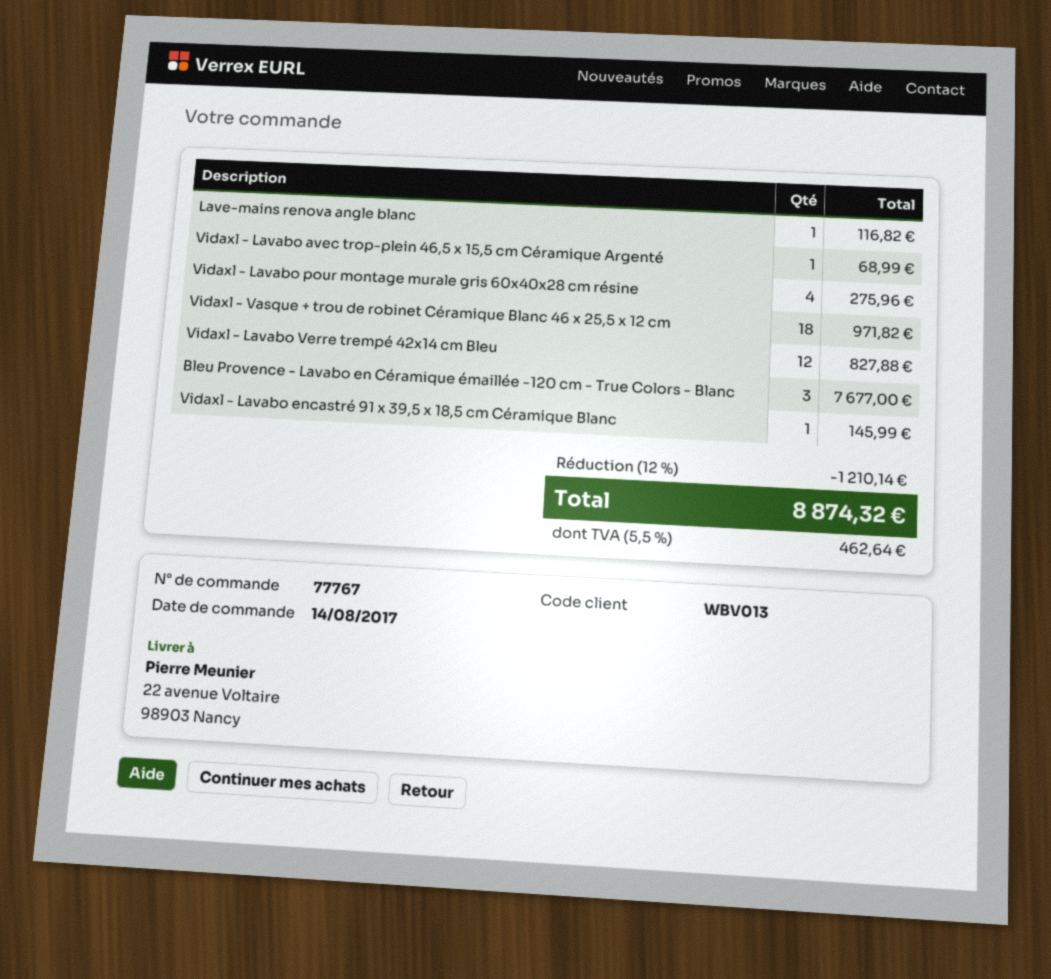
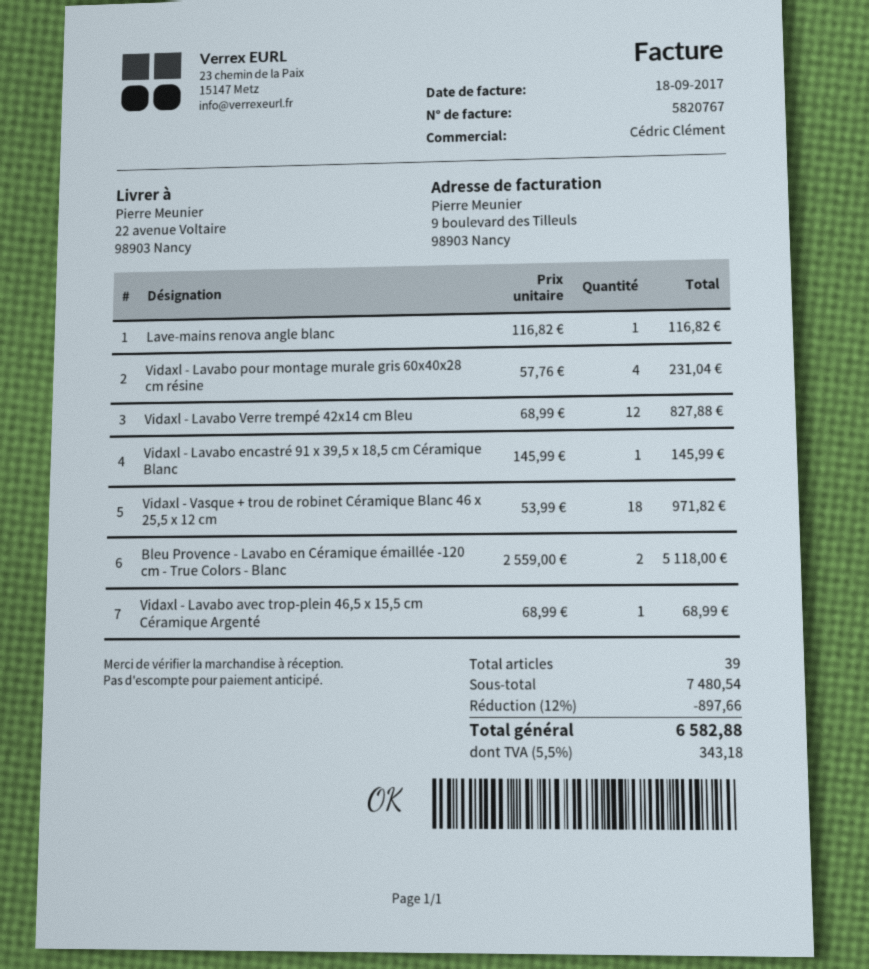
Vidaxl - Lavabo pour montage murale gris 60x40x28 cm résine: 4 for 275.96 -> 4 for 231.04
Bleu Provence - Lavabo en Céramique émaillée -120 cm - True Colors - Blanc: 3 for 7677.00 -> 2 for 5118.00
discount: 12% = 1210.14 -> 12% = 897.66
tax: 5.5% = 462.64 -> 5.5% = 343.18
total: 8874.32 -> 6582.88

